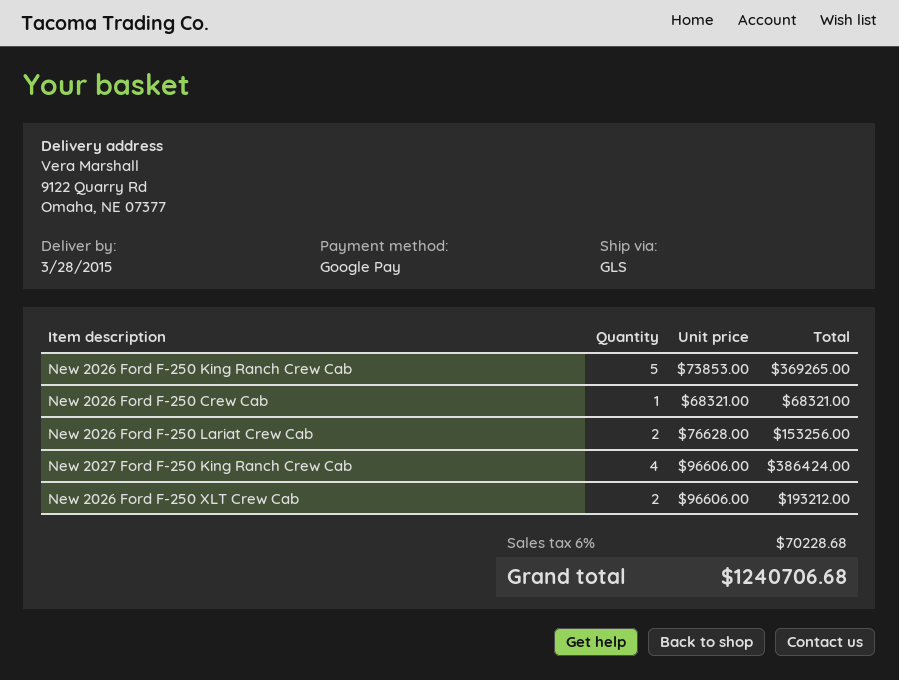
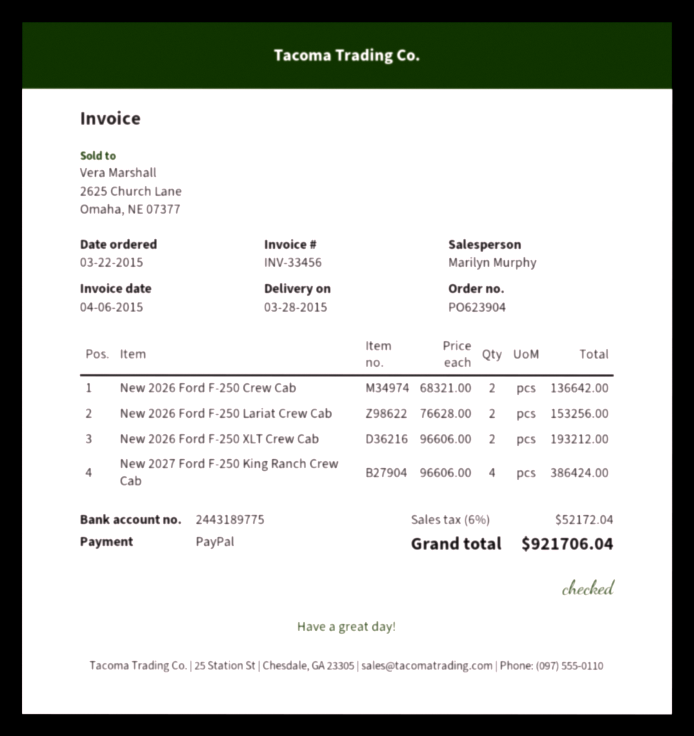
payment method: Google Pay -> PayPal
New 2026 Ford F-250 King Ranch Crew Cab: 5 x 73853.00 = 369265.00 -> none
New 2026 Ford F-250 Crew Cab: 1 x 68321.00 = 68321.00 -> 2 x 68321.00 = 136642.00
tax: 6% = 70228.68 -> 6% = 52172.04
total: 1240706.68 -> 921706.04

